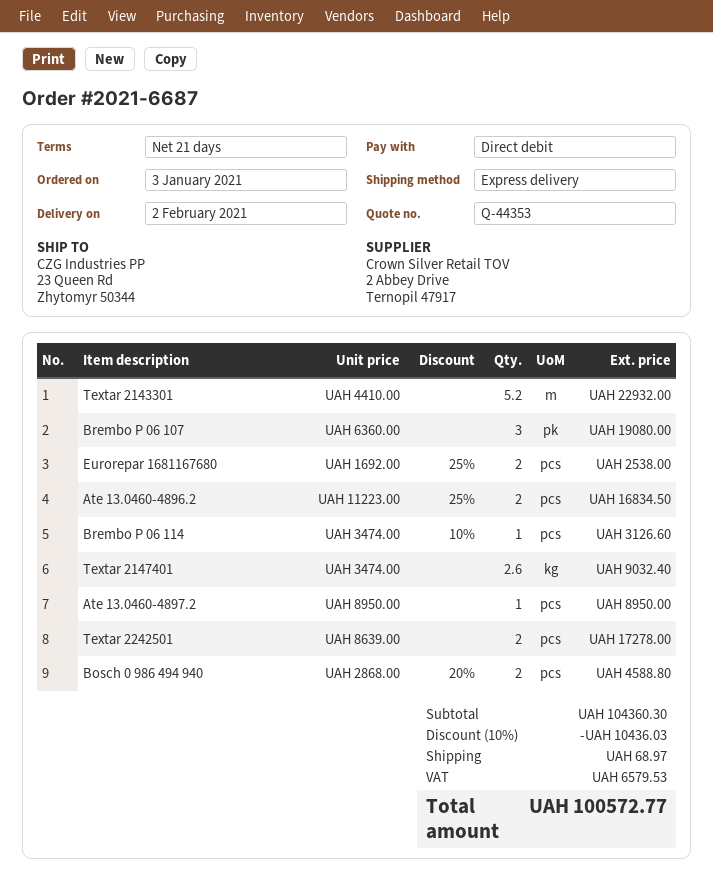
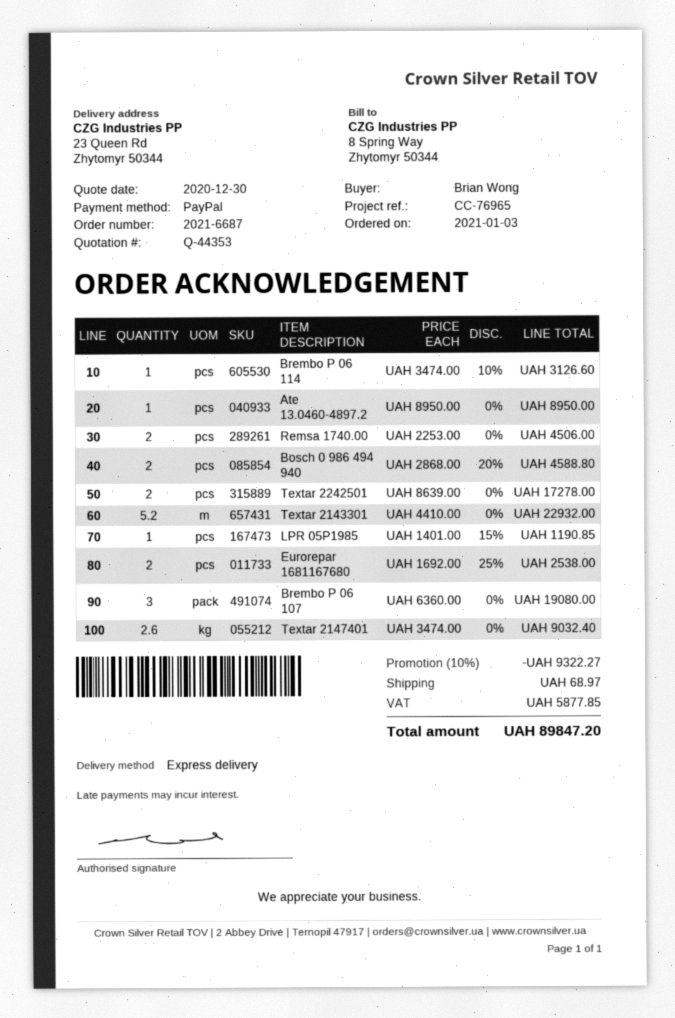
payment method: direct debit -> PayPal
Ate 13.0460-4896.2: 2 x 11223.00 - 25% = 16834.50 -> none
Remsa 1740.00: none -> 2 x 2253.00 = 4506.00
LPR 05P1985: none -> 1 x 1401.00 - 15% = 1190.85
discount: 10% = 10436.03 -> 10% = 9322.27
tax: 6579.53 -> 5877.85
total: 100572.77 -> 89847.20

